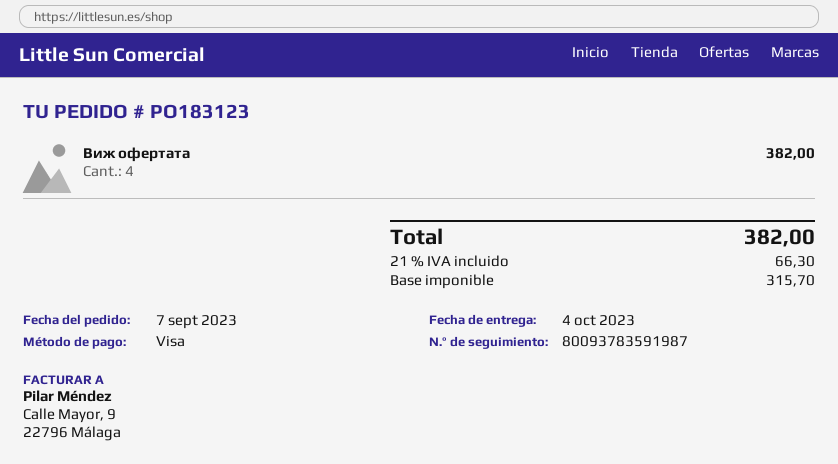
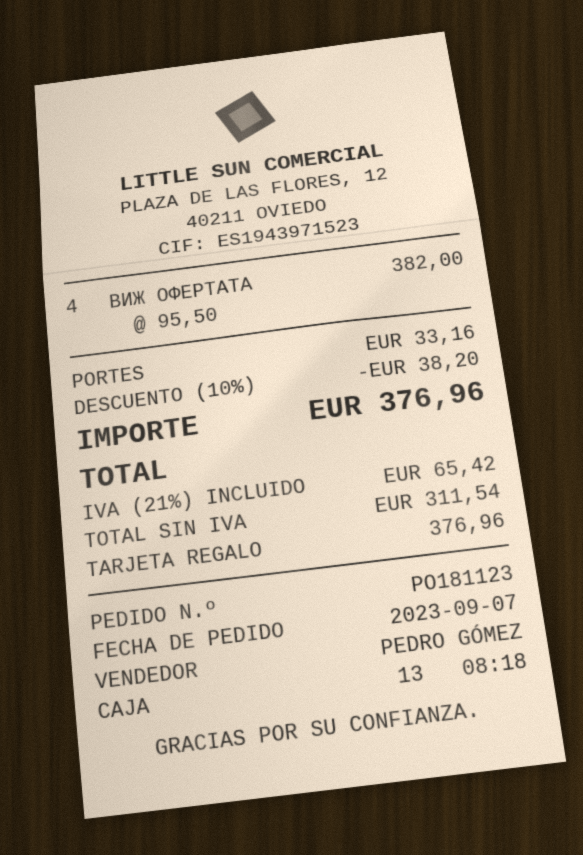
order number: PO183123 -> PO181123
payment method: Visa -> gift card
discount: none -> 10% = 38.20
shipping: none -> 33.16
net: 315.70 -> 311.54
tax: 21% = 66.30 -> 21% = 65.42
total: 382.00 -> 376.96

